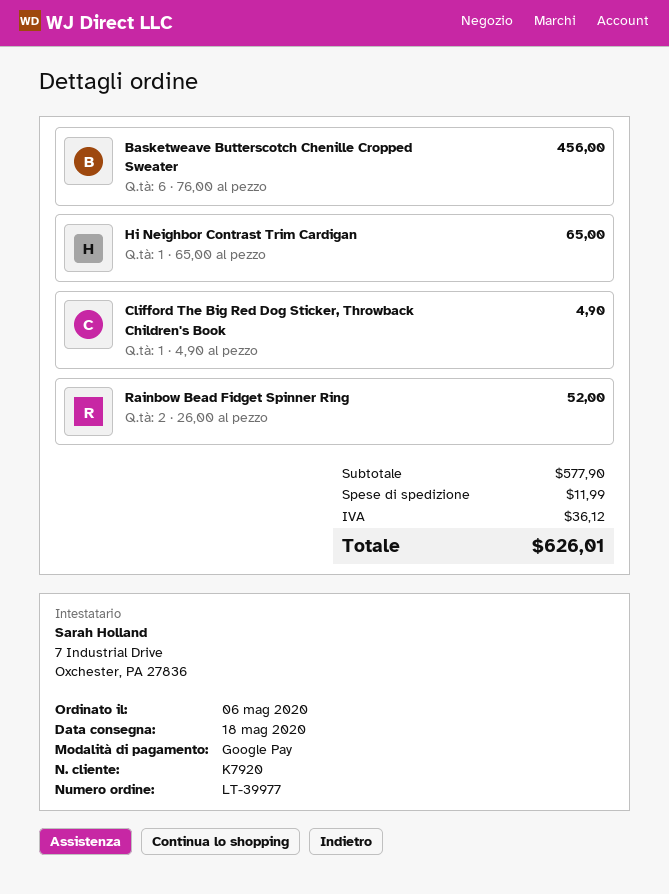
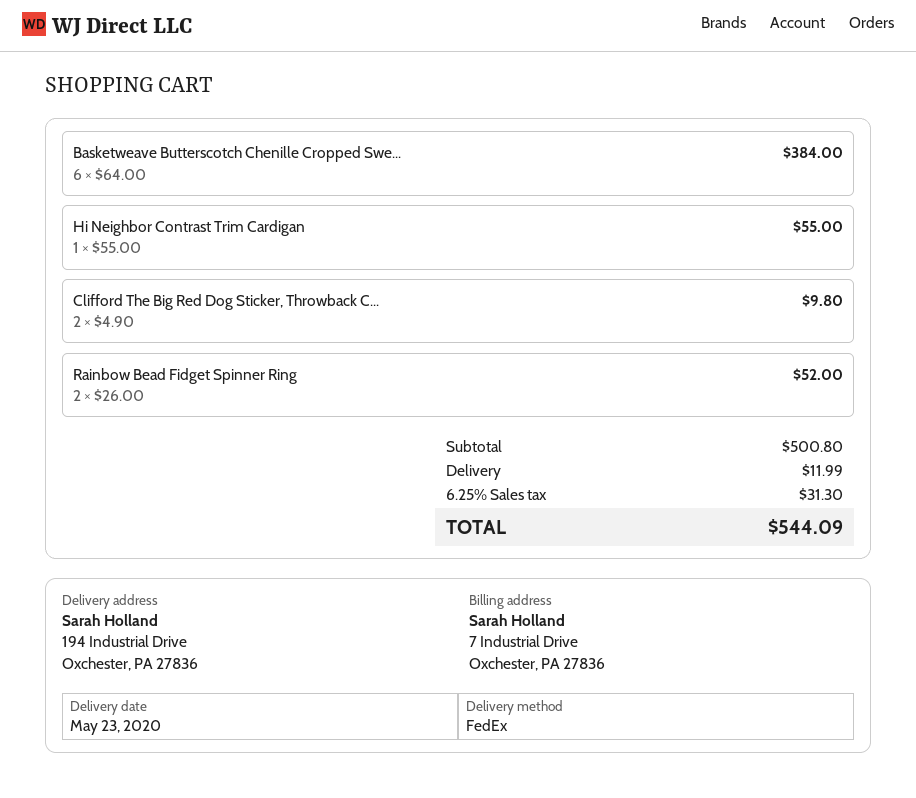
delivery date: 2020-05-18 -> 2020-05-23
Basketweave Butterscotch Chenille Cropped Sweater: 6 x 76.00 = 456.00 -> 6 x 64.00 = 384.00
Hi Neighbor Contrast Trim Cardigan: 1 x 65.00 = 65.00 -> 1 x 55.00 = 55.00
Clifford The Big Red Dog Sticker, Throwback Children's Book: 1 x 4.90 = 4.90 -> 2 x 4.90 = 9.80
subtotal: 577.90 -> 500.80
tax: 36.12 -> 31.30
total: 626.01 -> 544.09

